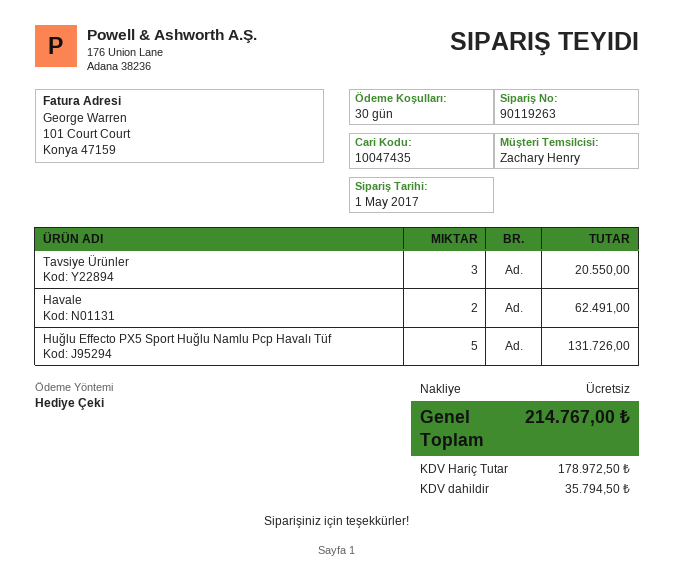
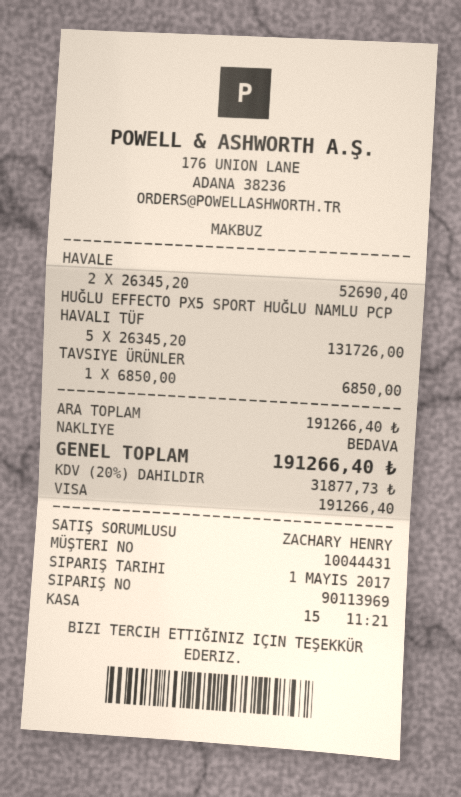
order number: 90119263 -> 90113969
customer number: 10047435 -> 10044431
payment method: gift card -> Visa
Tavsiye Ürünler: 3 for 20550.00 -> 1 for 6850.00
Havale: 2 for 62491.00 -> 2 for 52690.40
tax: 35794.50 -> 31877.73
total: 214767.00 -> 191266.40

